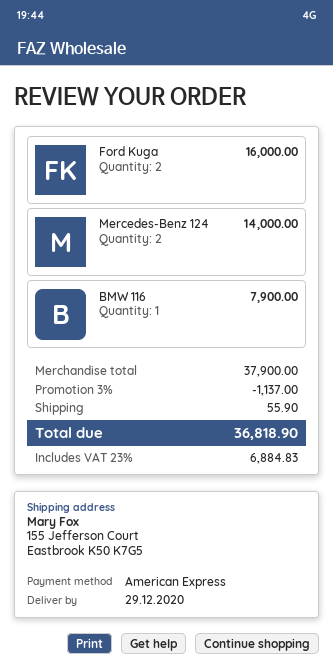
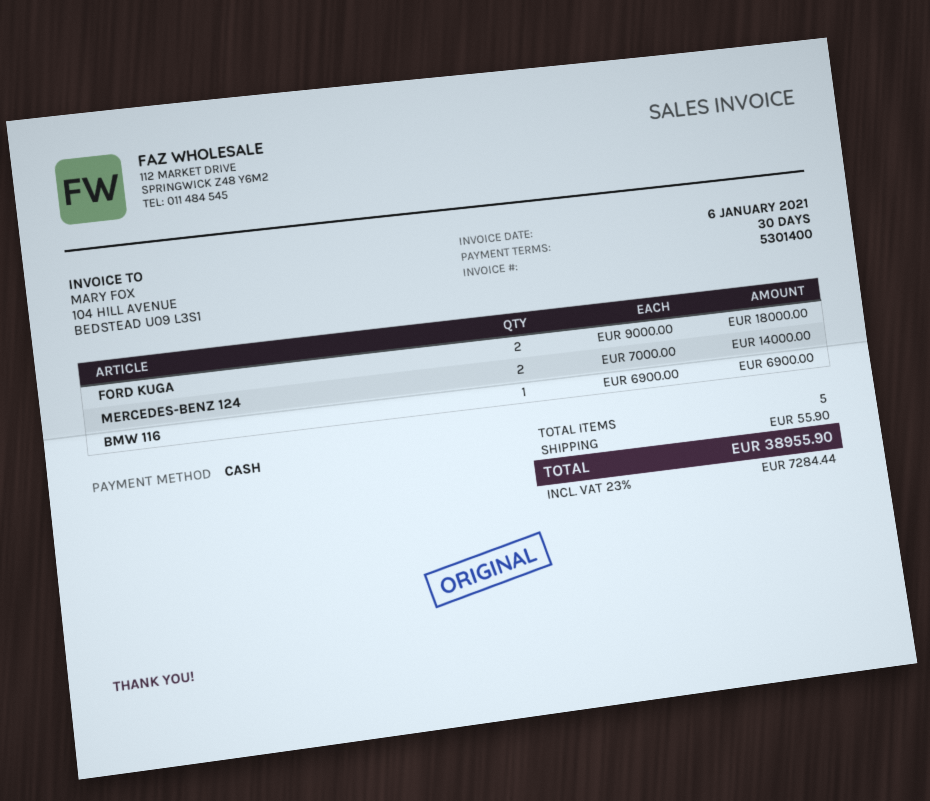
payment method: American Express -> cash
Ford Kuga: 2 for 16000.00 -> 2 for 18000.00
BMW 116: 1 for 7900.00 -> 1 for 6900.00
discount: 3% = 1137.00 -> none
tax: 23% = 6884.83 -> 23% = 7284.44
total: 36818.90 -> 38955.90

